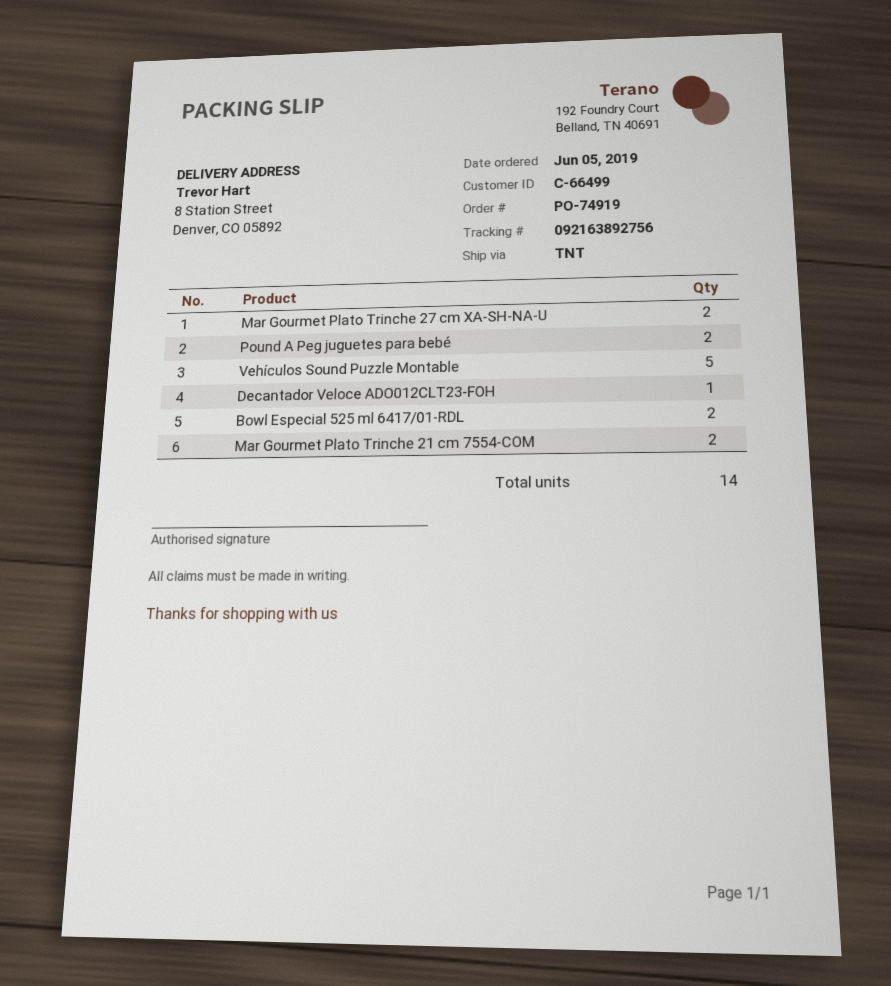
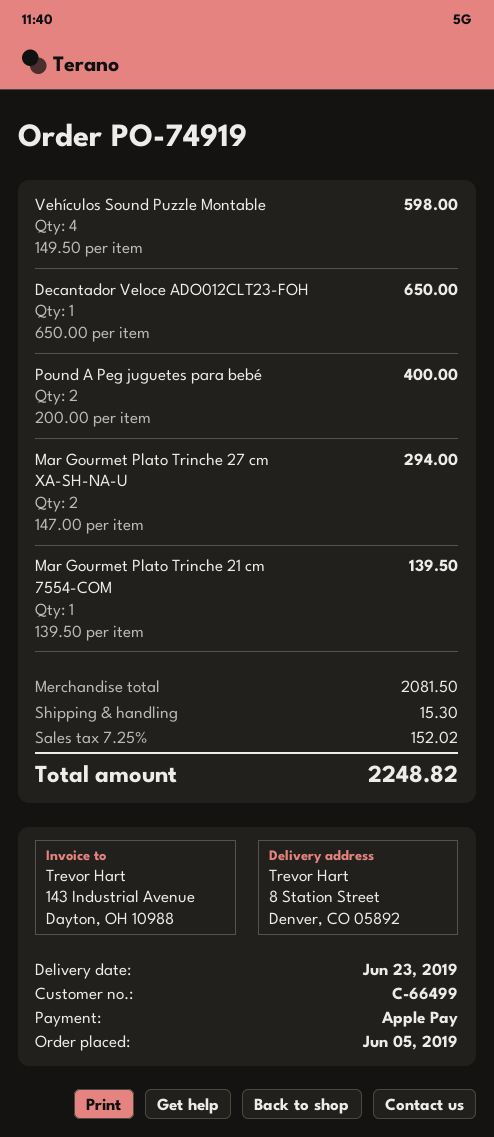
Vehículos Sound Puzzle Montable: 5 -> 4
Bowl Especial 525 ml 6417/01-RDL: 2 -> none
Mar Gourmet Plato Trinche 21 cm 7554-COM: 2 -> 1

